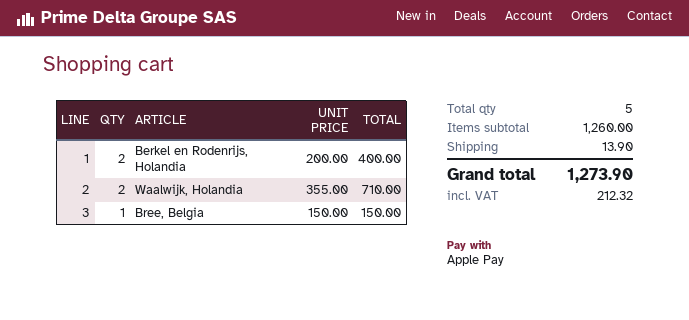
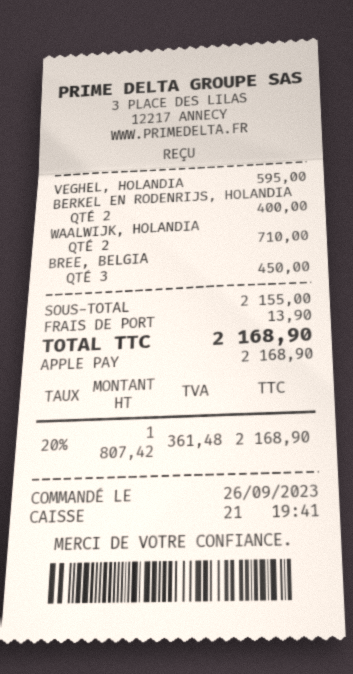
Bree, Belgia: 1 for 150.00 -> 3 for 450.00
VEGHEL, HOLANDIA: none -> 1 for 595.00
subtotal: 1260.00 -> 2155.00
tax: 212.32 -> 361.48
total: 1273.90 -> 2168.90

